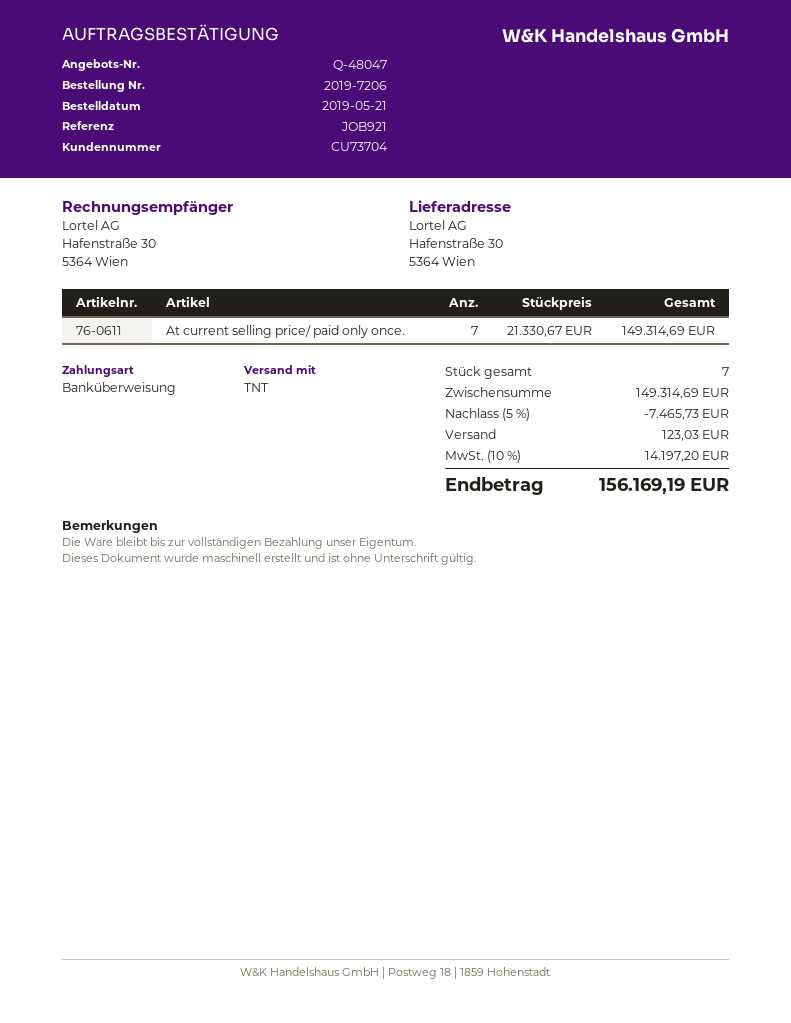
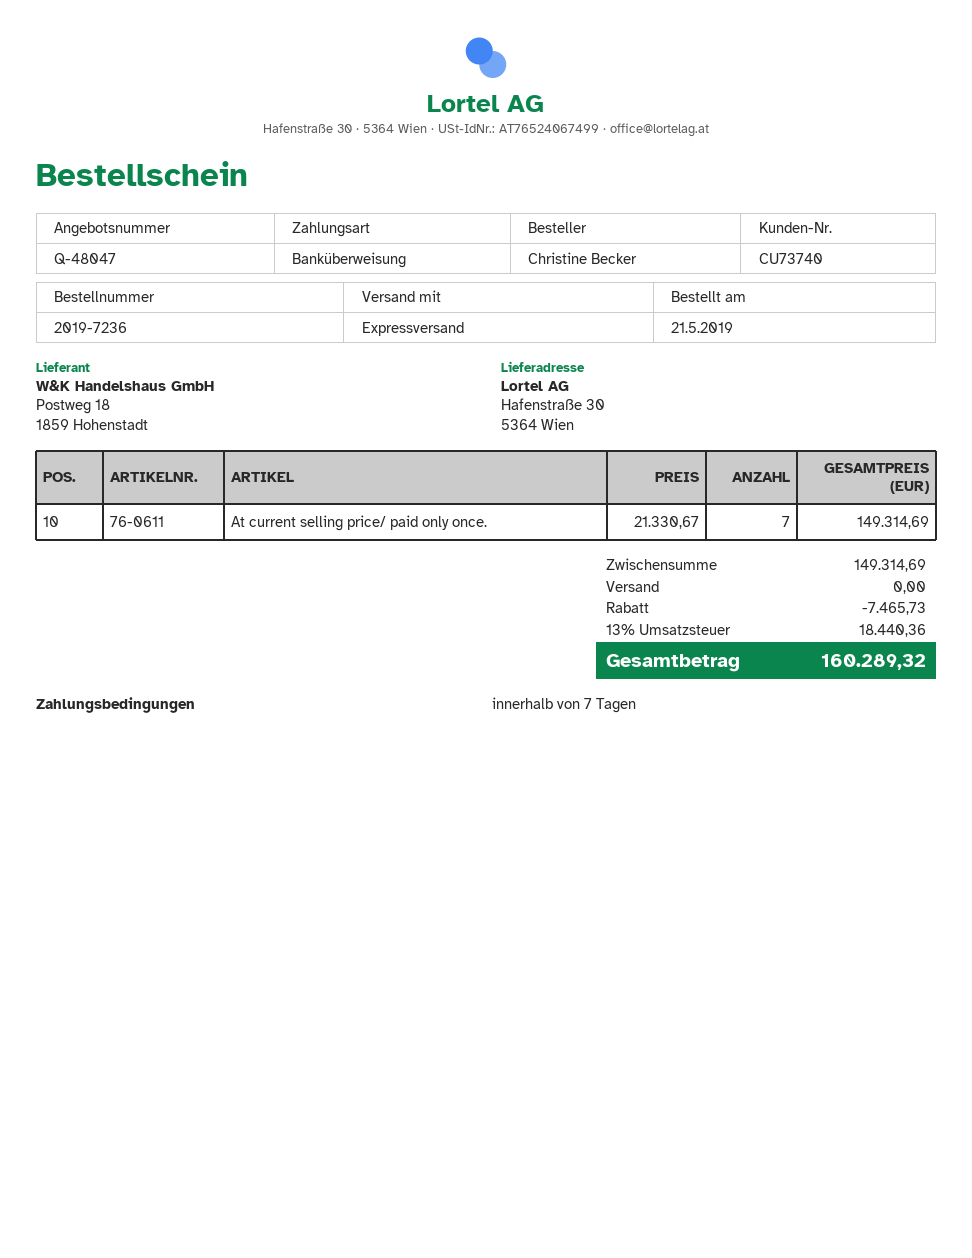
order number: 2019-7206 -> 2019-7236
customer number: CU73704 -> CU73740
shipping method: TNT -> express
shipping: 123.03 -> 0.00
tax: 10% = 14197.20 -> 13% = 18440.36
total: 156169.19 -> 160289.32

